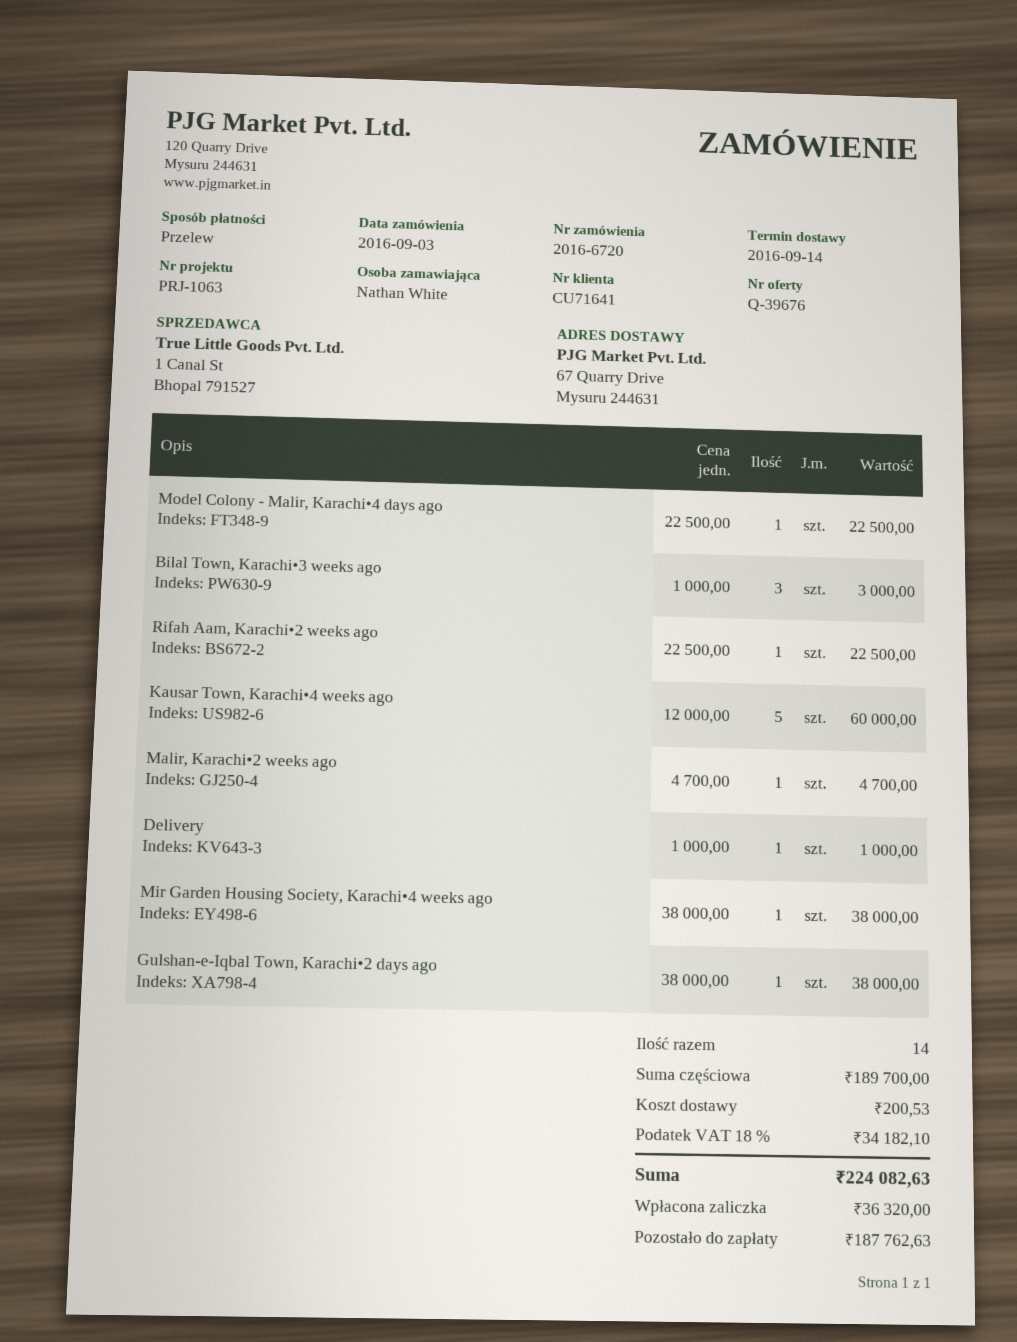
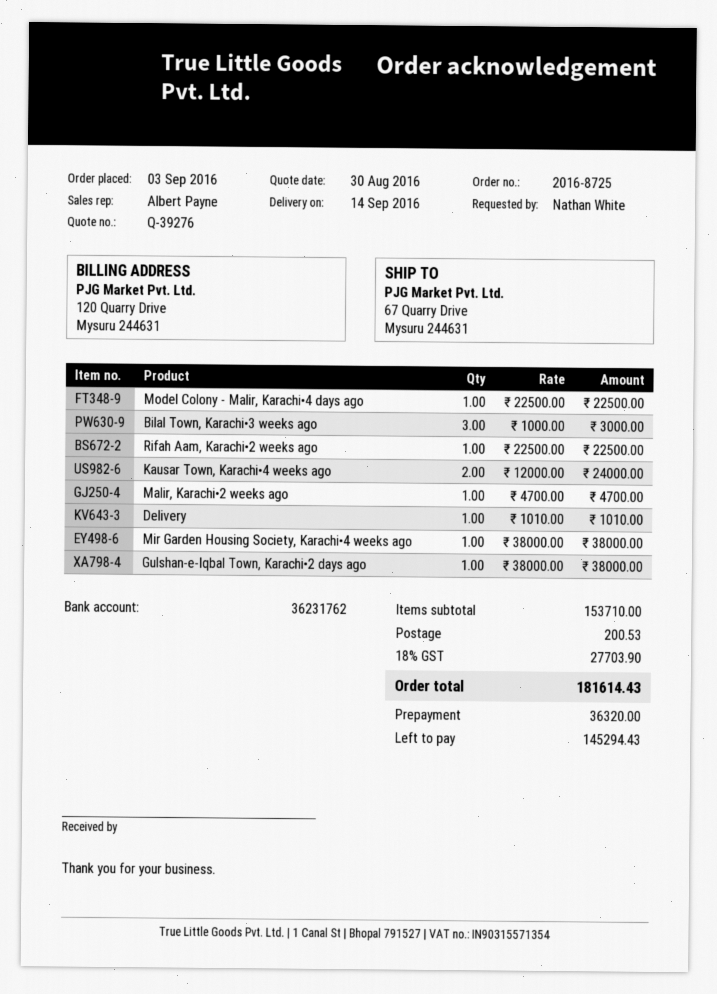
quote number: Q-39676 -> Q-39276
order number: 2016-6720 -> 2016-8725
Kausar Town, Karachi•4 weeks ago: 5 x 12000.00 = 60000.00 -> 2 x 12000.00 = 24000.00
Delivery: 1 x 1000.00 = 1000.00 -> 1 x 1010.00 = 1010.00
subtotal: 189700.00 -> 153710.00
tax: 18% = 34182.10 -> 18% = 27703.90
total: 224082.63 -> 181614.43
balance: 187762.63 -> 145294.43

